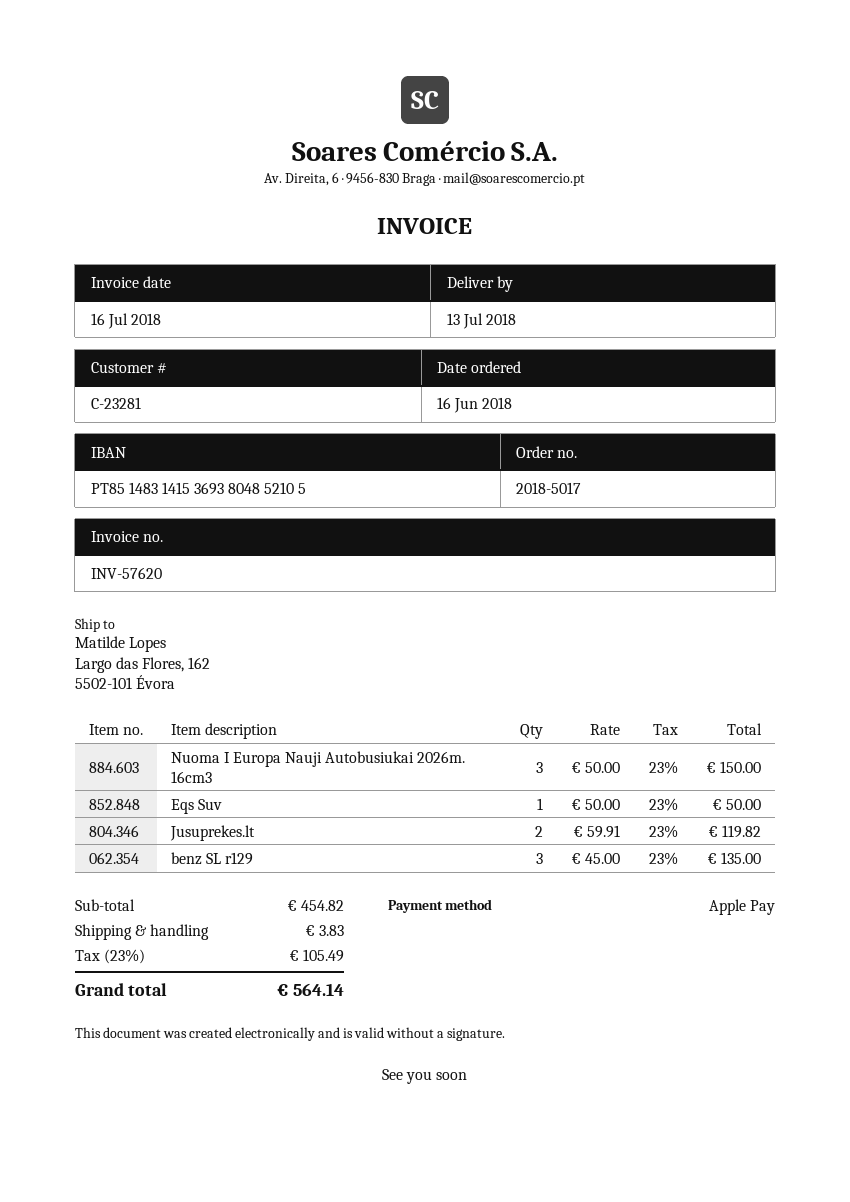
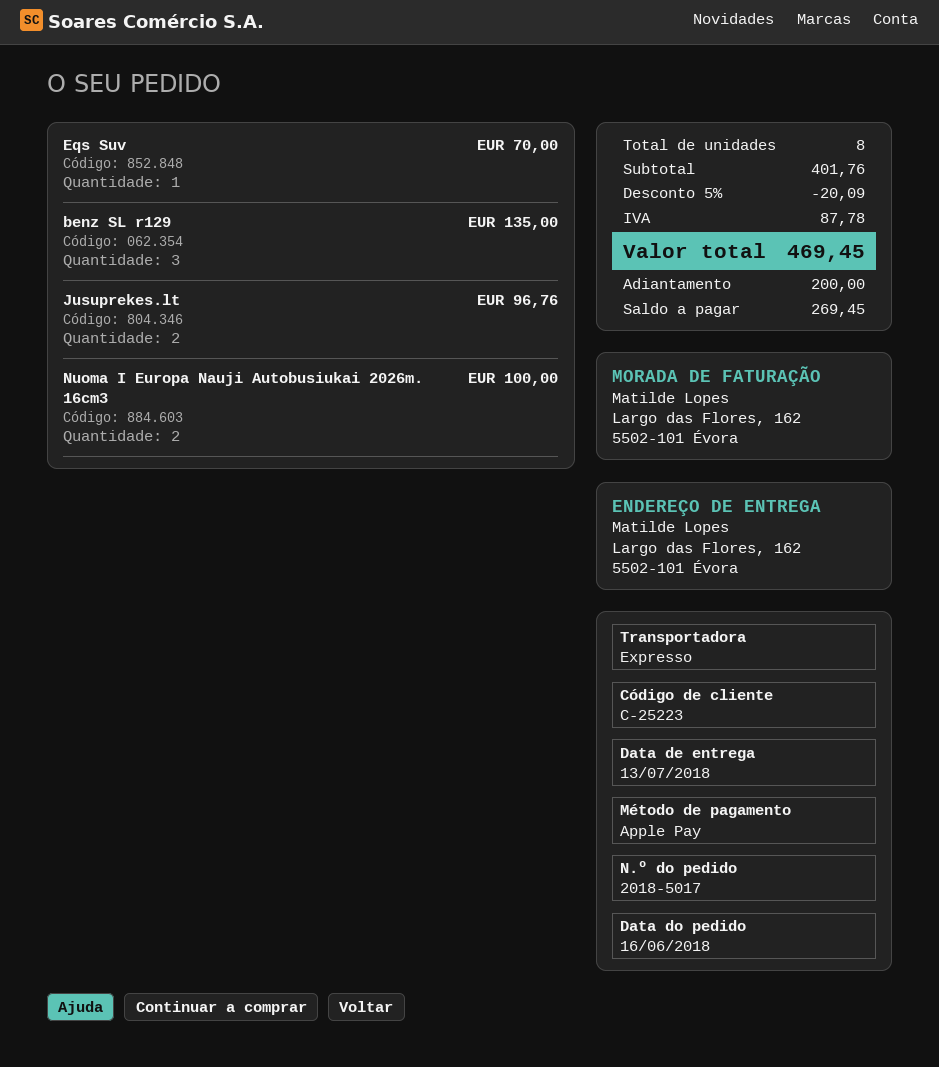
customer number: C-23281 -> C-25223
Nuoma I Europa Nauji Autobusiukai 2026m. 16cm3: 3 for 150.00 -> 2 for 100.00
Eqs Suv: 1 for 50.00 -> 1 for 70.00
Jusuprekes.lt: 2 for 119.82 -> 2 for 96.76
subtotal: 454.82 -> 401.76
discount: none -> 5% = 20.09
shipping: 3.83 -> none
tax: 105.49 -> 87.78
total: 564.14 -> 469.45

